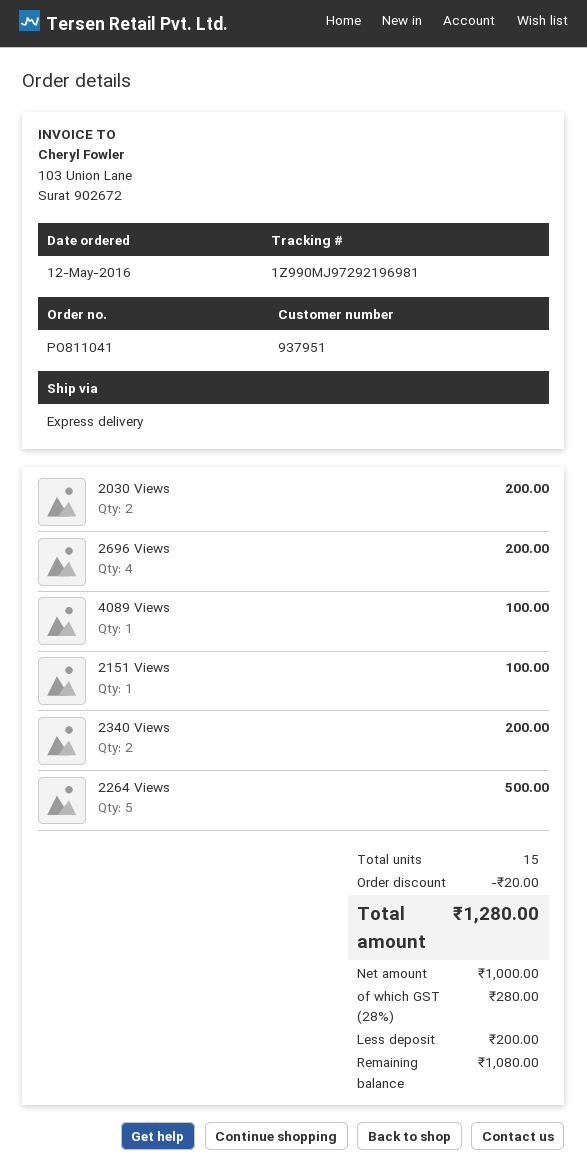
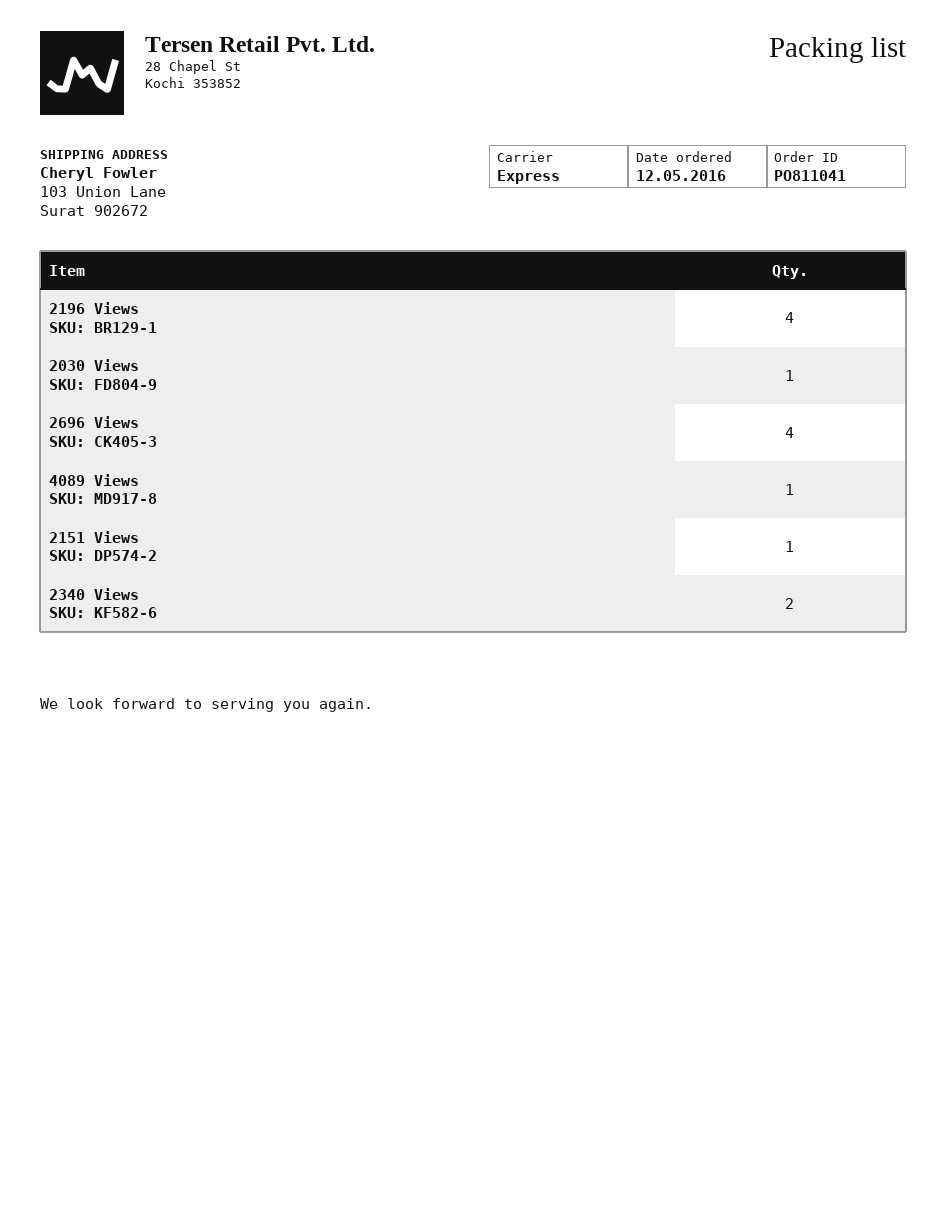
2030 Views: 2 -> 1
2264 Views: 5 -> none
2196 Views: none -> 4

